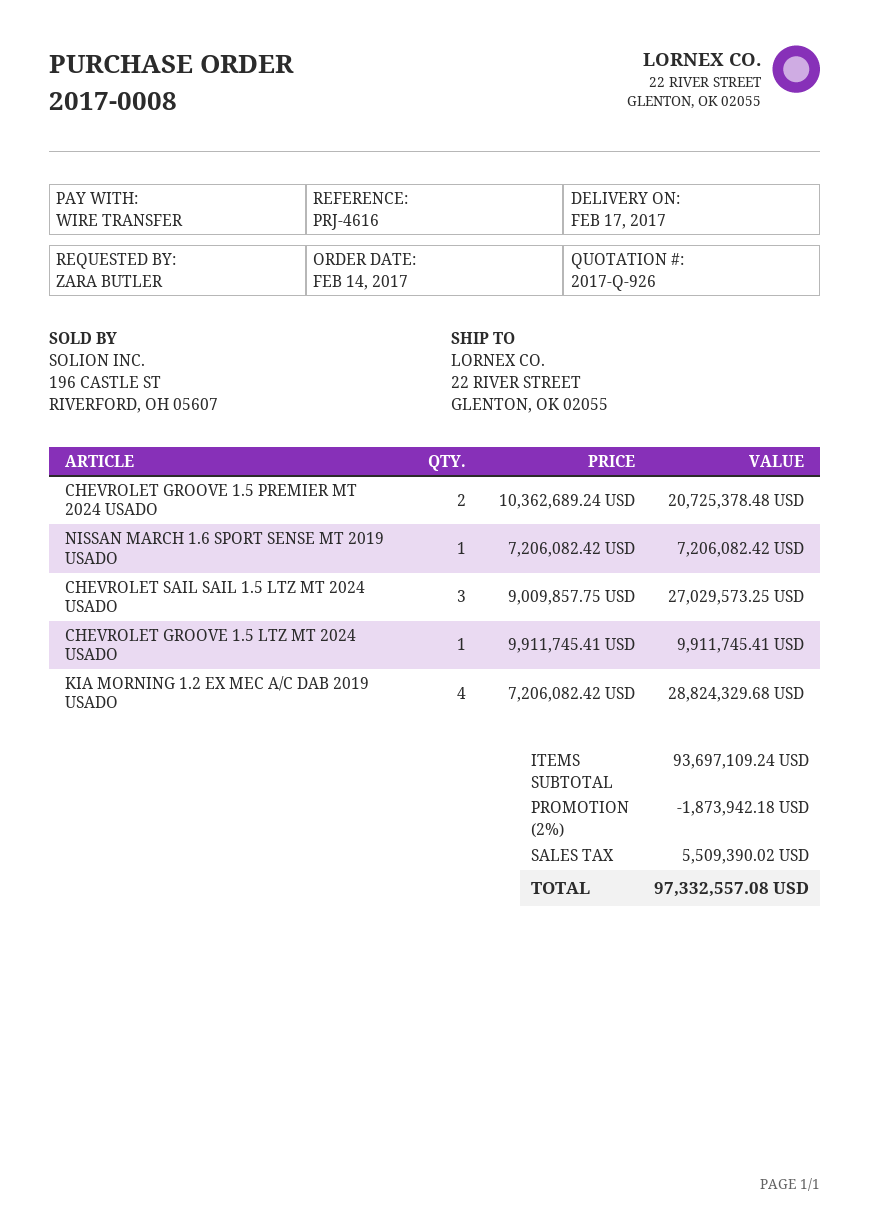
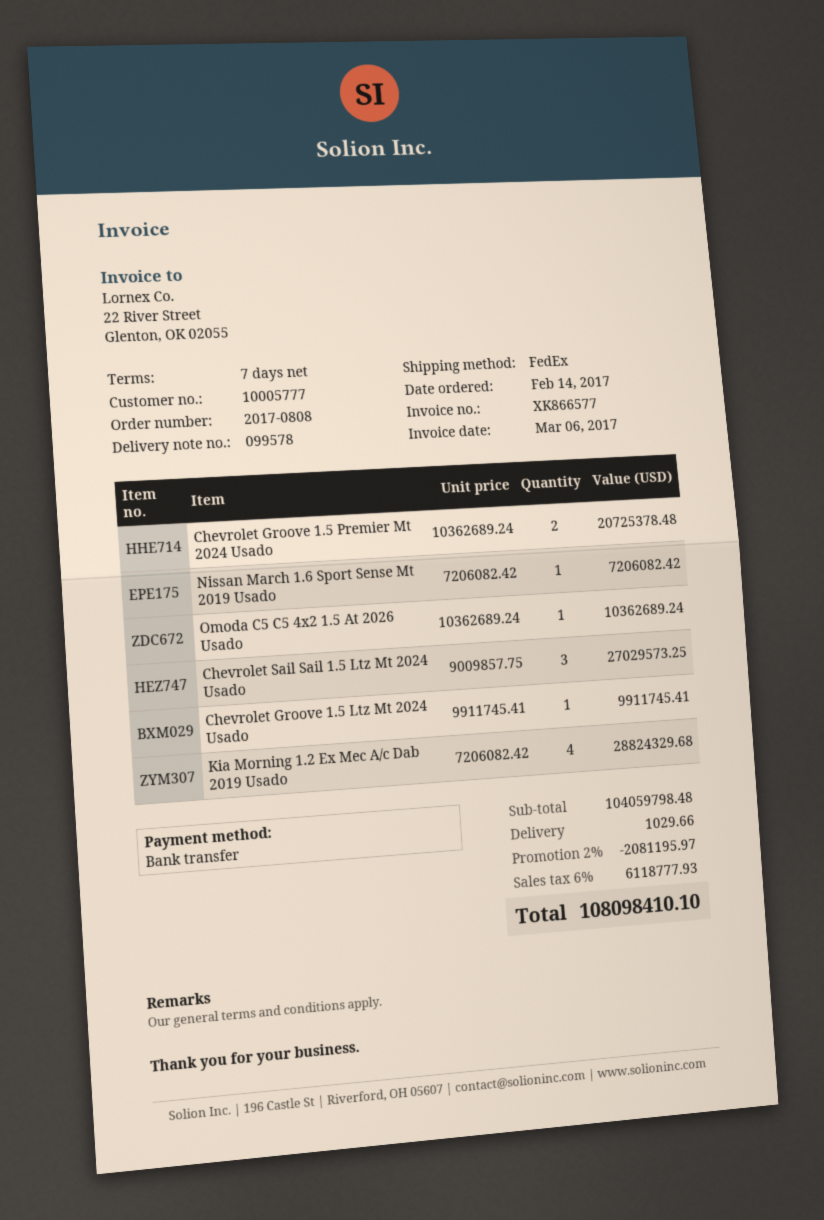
order number: 2017-0008 -> 2017-0808
Omoda C5 C5 4x2 1.5 At 2026 Usado: none -> 1 x 10362689.24 = 10362689.24
subtotal: 93697109.24 -> 104059798.48
discount: 2% = 1873942.18 -> 2% = 2081195.97
shipping: none -> 1029.66
tax: 5509390.02 -> 6118777.93
total: 97332557.08 -> 108098410.10

